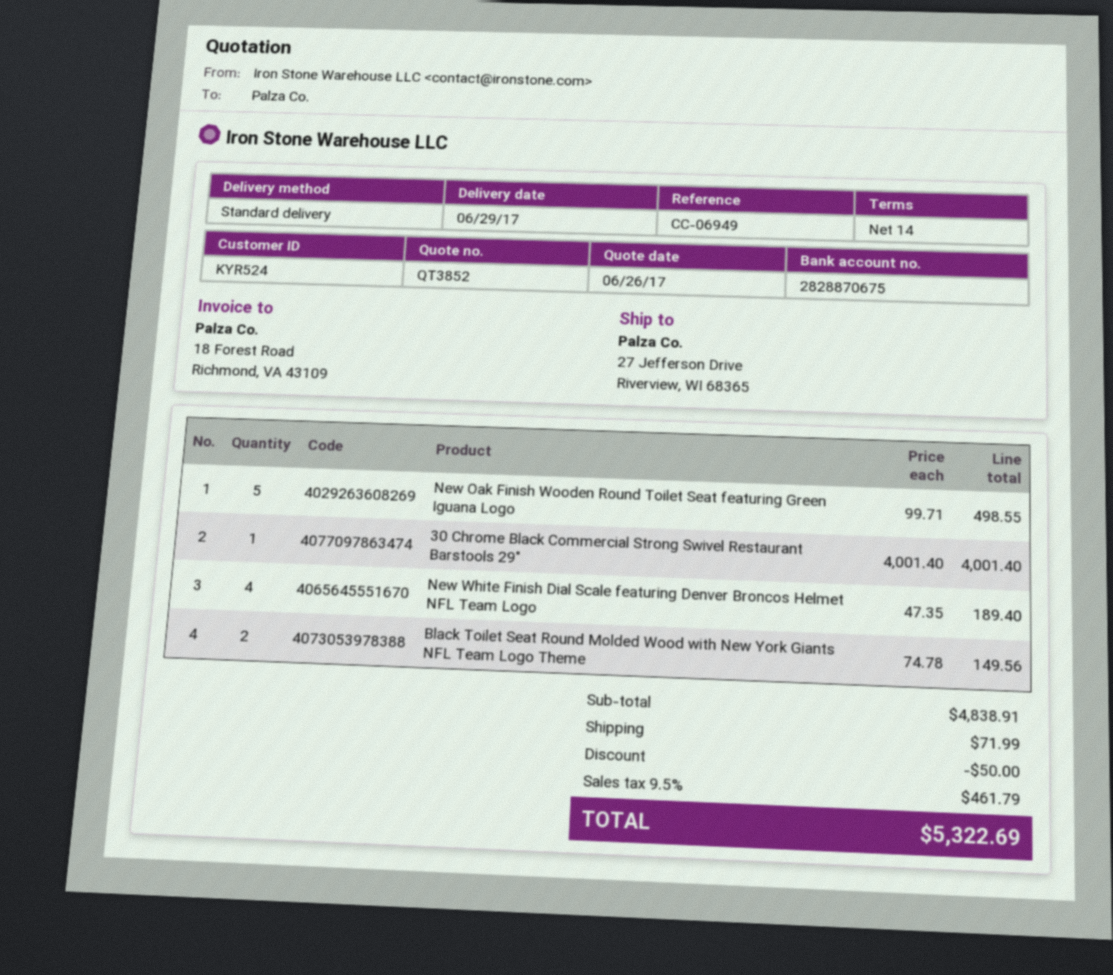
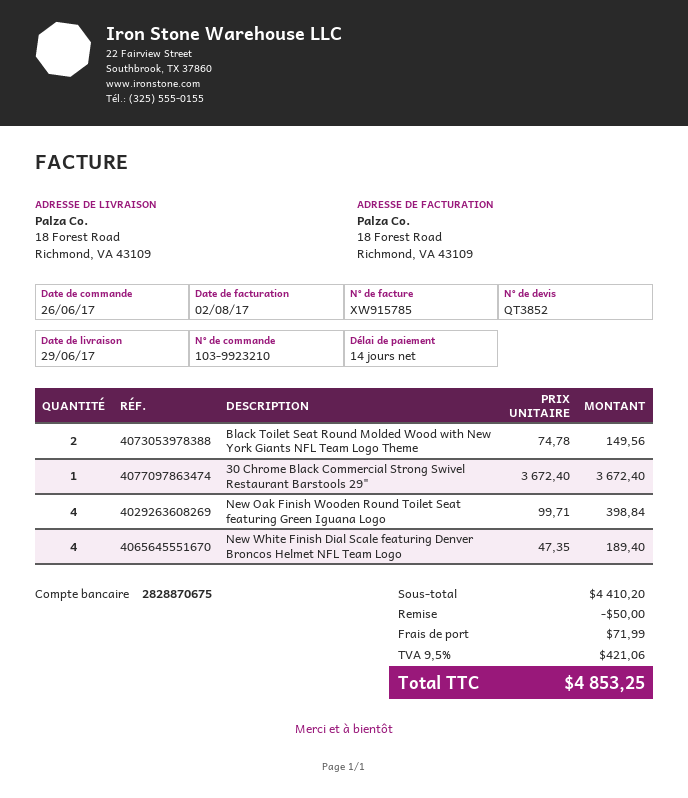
ship to: 27 Jefferson Drive, Riverview, WI 68365 -> 18 Forest Road, Richmond, VA 43109
New Oak Finish Wooden Round Toilet Seat featuring Green Iguana Logo: 5 x 99.71 = 498.55 -> 4 x 99.71 = 398.84
30 Chrome Black Commercial Strong Swivel Restaurant Barstools 29": 1 x 4001.40 = 4001.40 -> 1 x 3672.40 = 3672.40
subtotal: 4838.91 -> 4410.20
tax: 9.5% = 461.79 -> 9.5% = 421.06
total: 5322.69 -> 4853.25

